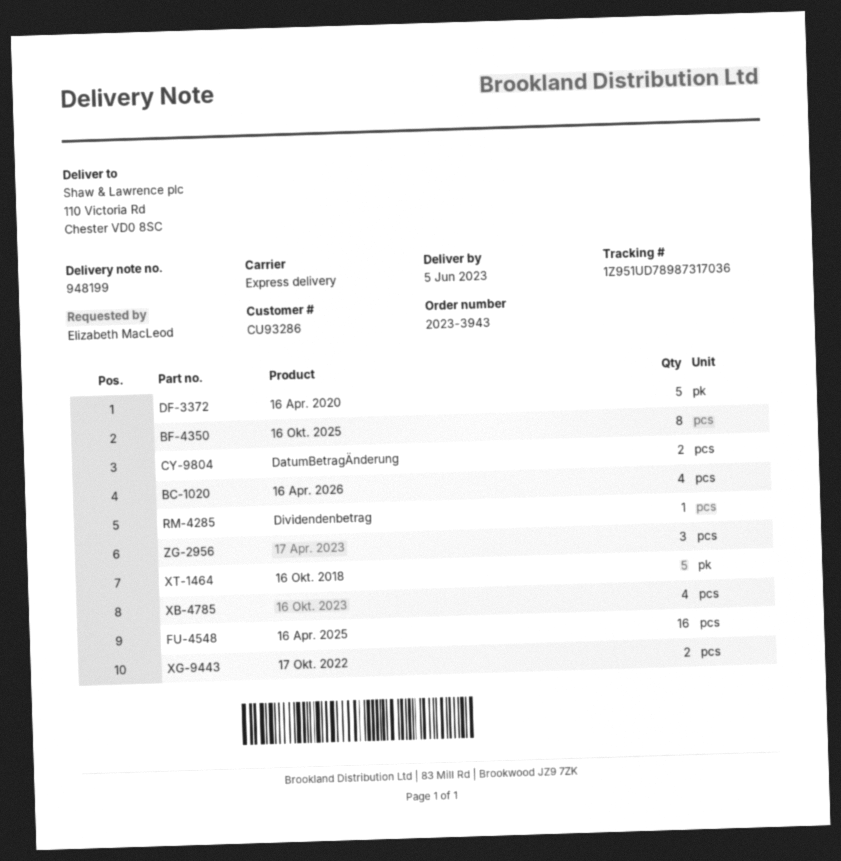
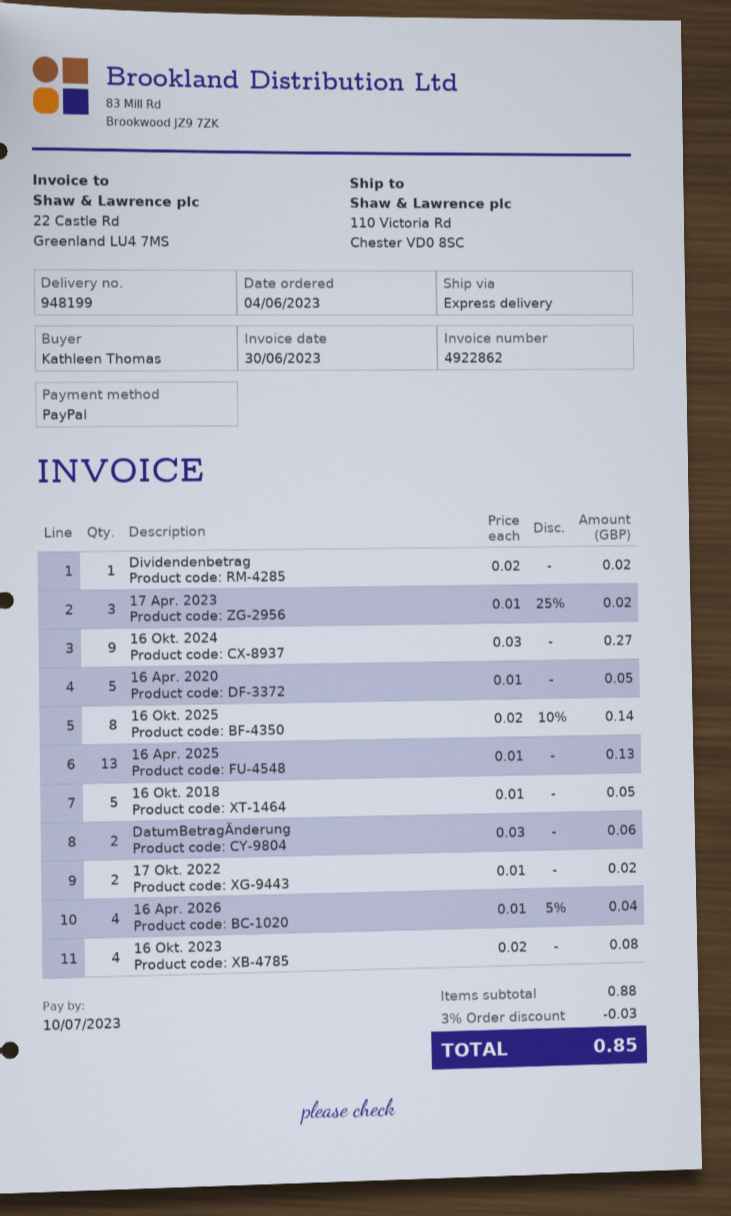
ordered by: Elizabeth MacLeod -> Kathleen Thomas
16 Apr. 2025: 16 -> 13
16 Okt. 2024: none -> 9

